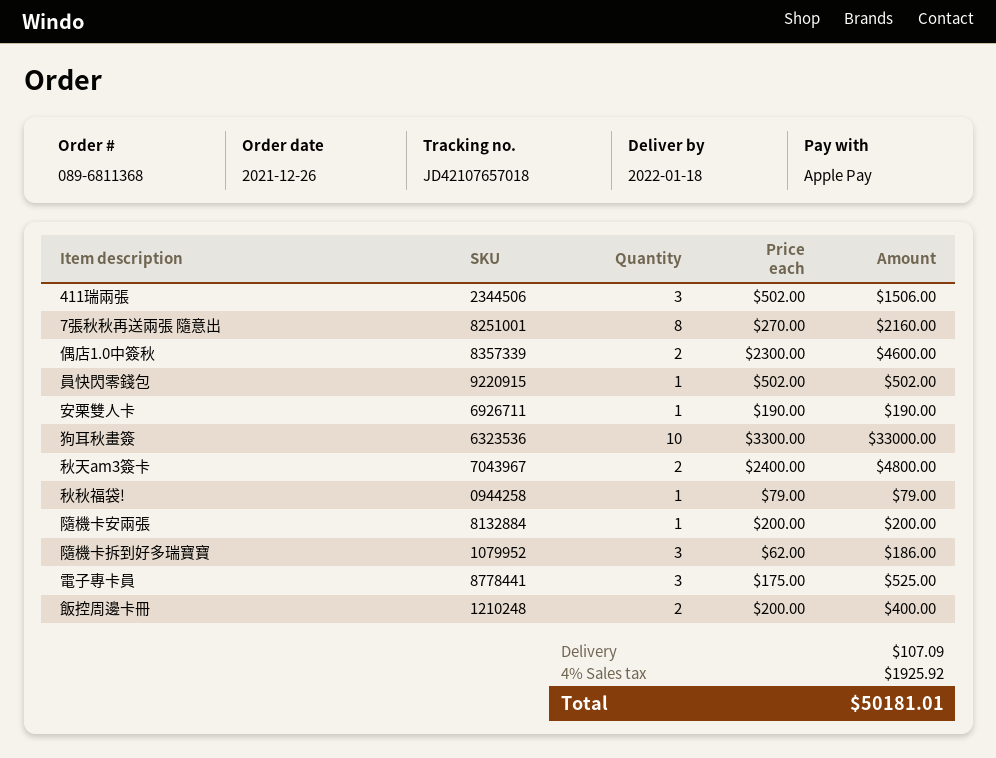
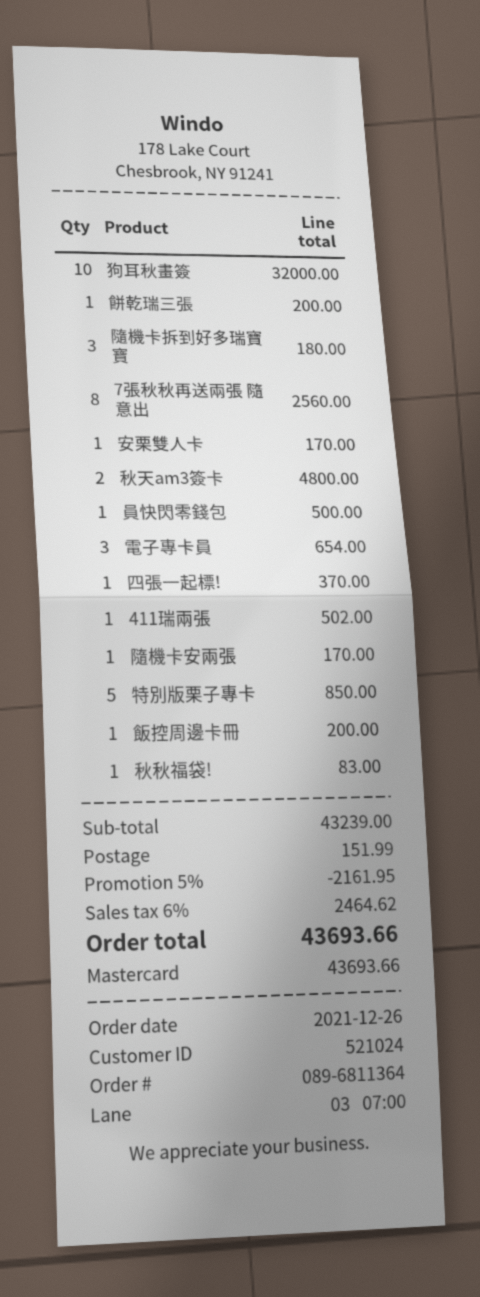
order number: 089-6811368 -> 089-6811364
payment method: Apple Pay -> Mastercard
411瑞兩張: 3 for 1506.00 -> 1 for 502.00
7張秋秋再送兩張 隨意出: 8 for 2160.00 -> 8 for 2560.00
偶店1.0中簽秋: 2 for 4600.00 -> none
員快閃零錢包: 1 for 502.00 -> 1 for 500.00
安栗雙人卡: 1 for 190.00 -> 1 for 170.00
狗耳秋畫簽: 10 for 33000.00 -> 10 for 32000.00
秋秋福袋!: 1 for 79.00 -> 1 for 83.00
隨機卡安兩張: 1 for 200.00 -> 1 for 170.00
隨機卡拆到好多瑞寶寶: 3 for 186.00 -> 3 for 180.00
電子專卡員: 3 for 525.00 -> 3 for 654.00
飯控周邊卡冊: 2 for 400.00 -> 1 for 200.00
餅乾瑞三張: none -> 1 for 200.00
四張一起標!: none -> 1 for 370.00
特別版栗子專卡: none -> 5 for 850.00
discount: none -> 5% = 2161.95
shipping: 107.09 -> 151.99
tax: 4% = 1925.92 -> 6% = 2464.62
total: 50181.01 -> 43693.66

